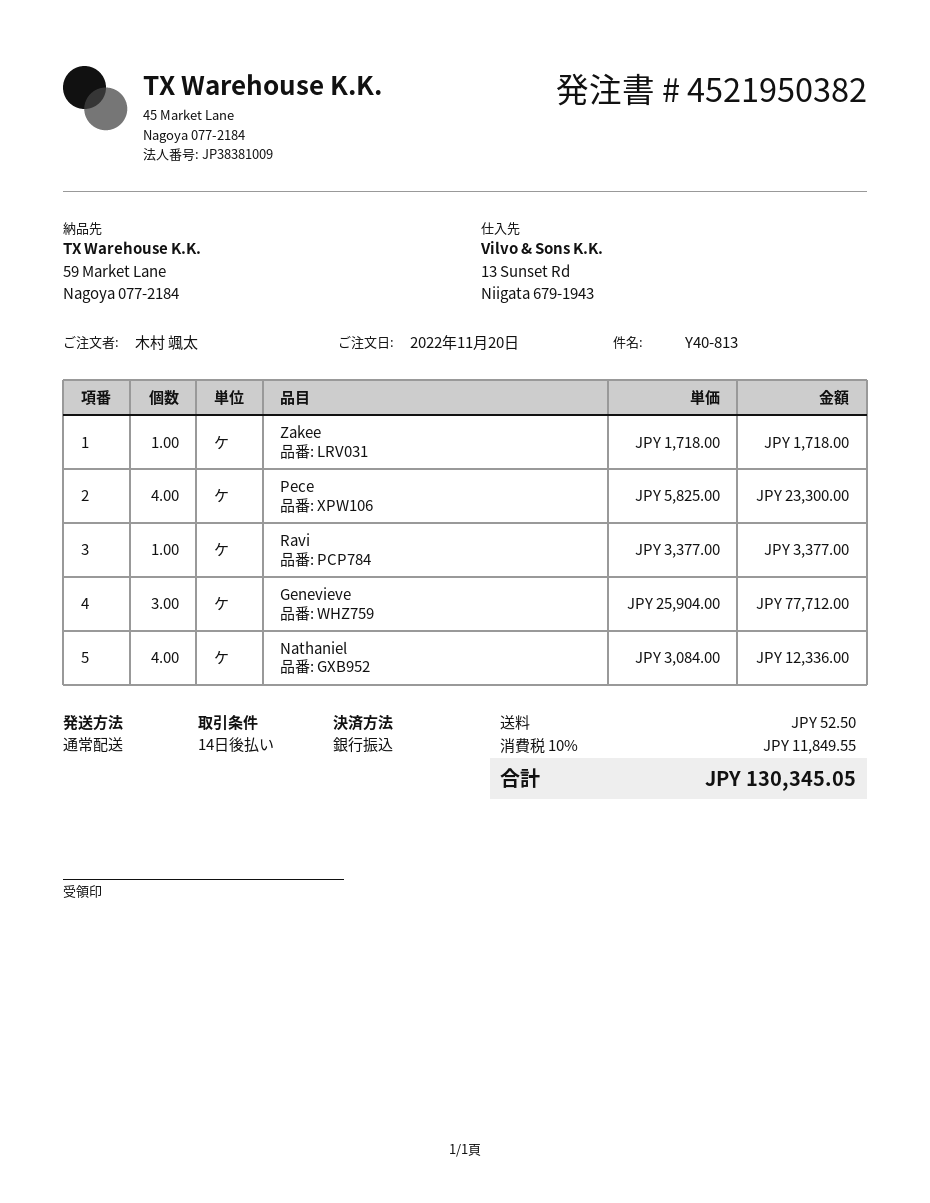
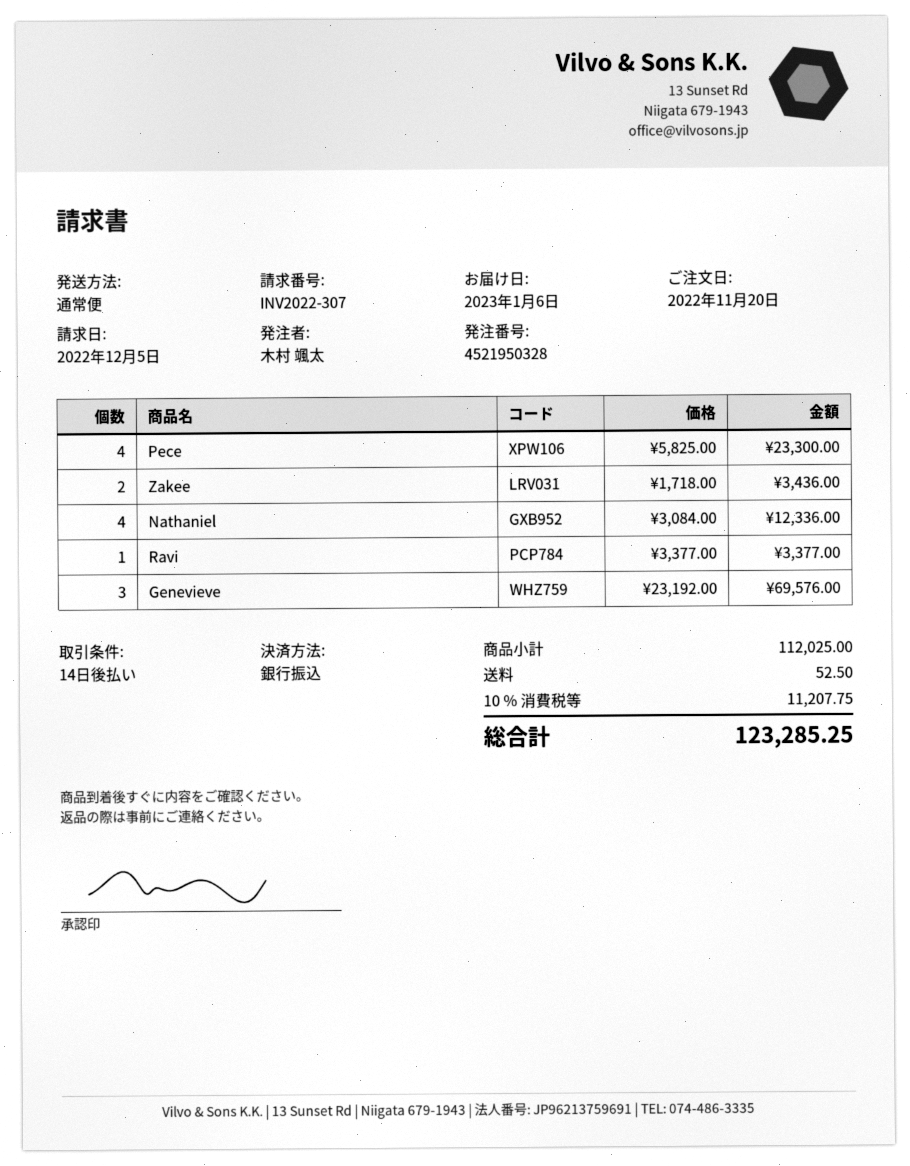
order number: 4521950382 -> 4521950328
Zakee: 1 x 1718.00 = 1718.00 -> 2 x 1718.00 = 3436.00
Genevieve: 3 x 25904.00 = 77712.00 -> 3 x 23192.00 = 69576.00
tax: 10% = 11849.55 -> 10% = 11207.75
total: 130345.05 -> 123285.25

